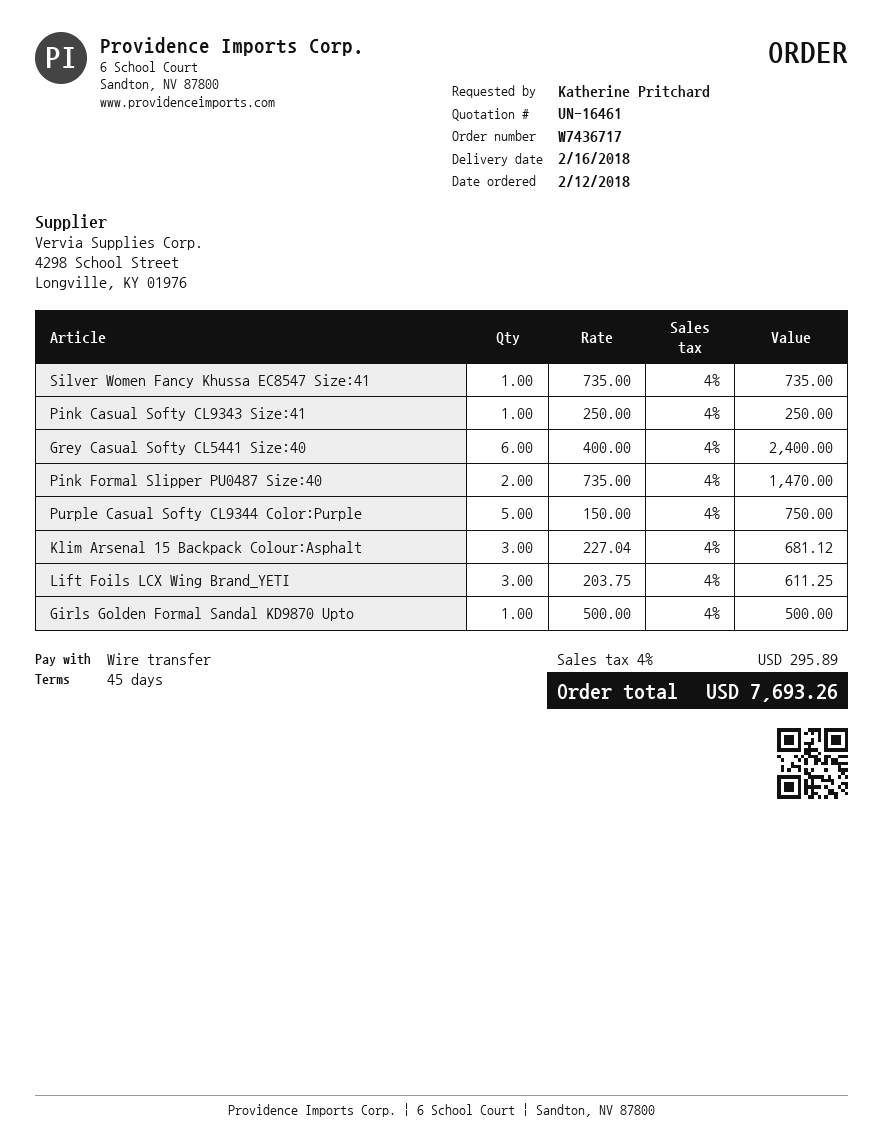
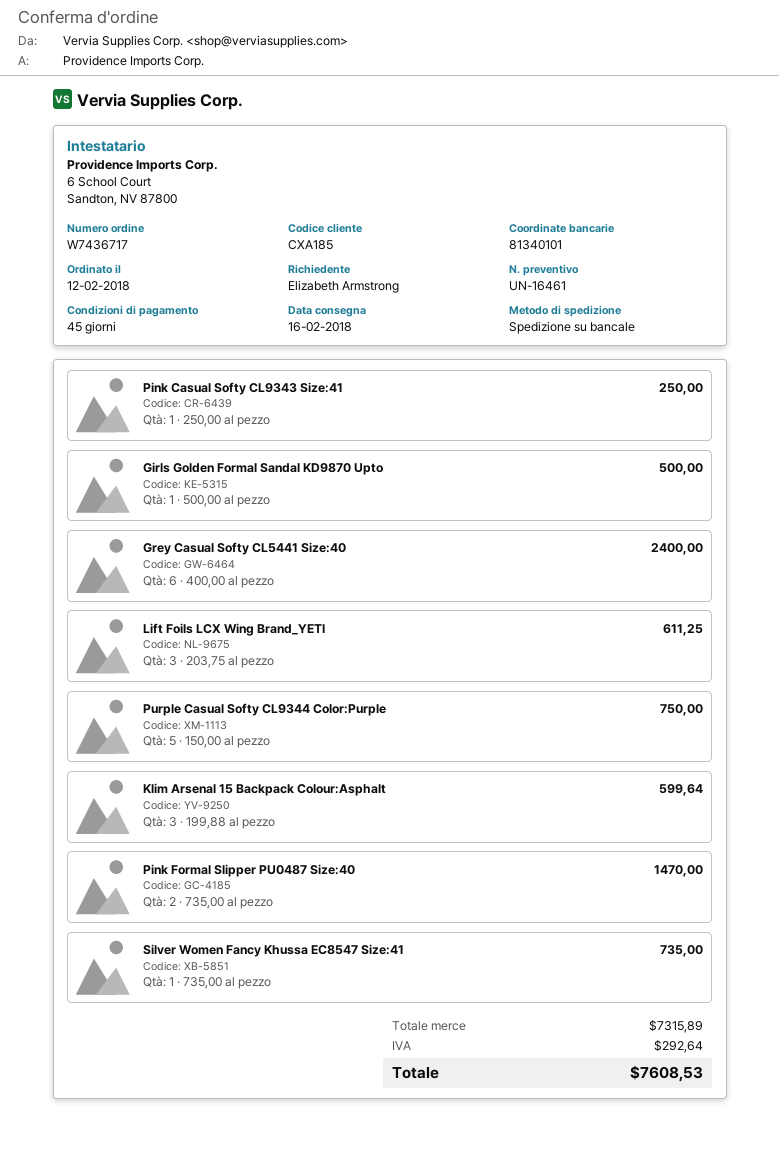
ordered by: Katherine Pritchard -> Elizabeth Armstrong
Klim Arsenal 15 Backpack Colour:Asphalt: 3 x 227.04 = 681.12 -> 3 x 199.88 = 599.64
tax: 295.89 -> 292.64
total: 7693.26 -> 7608.53

